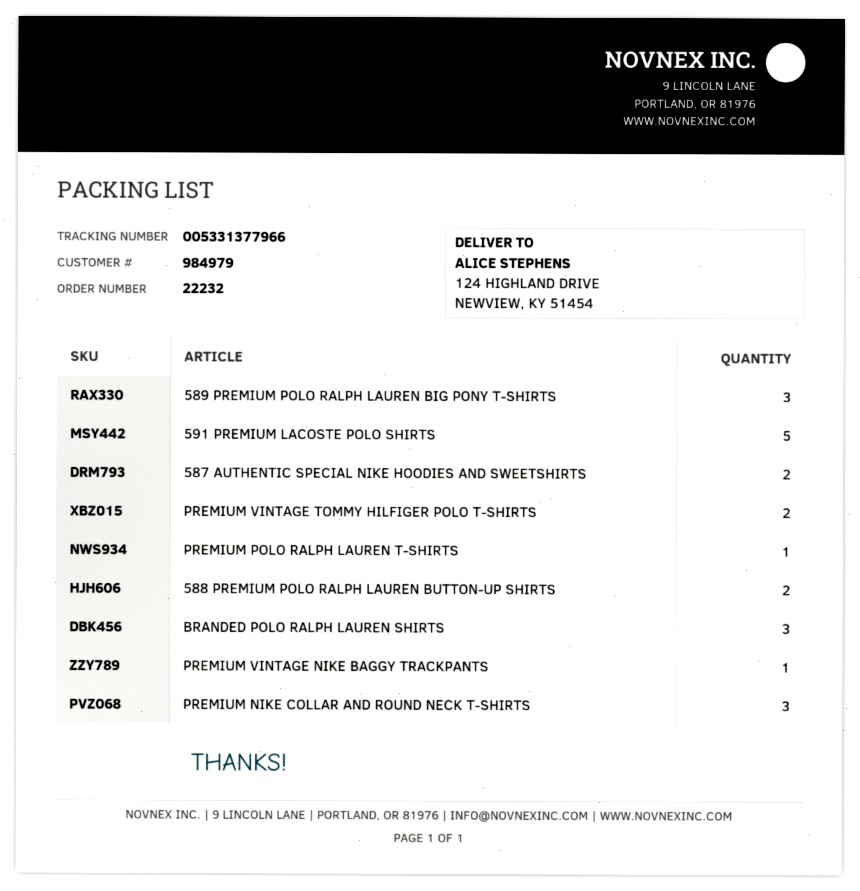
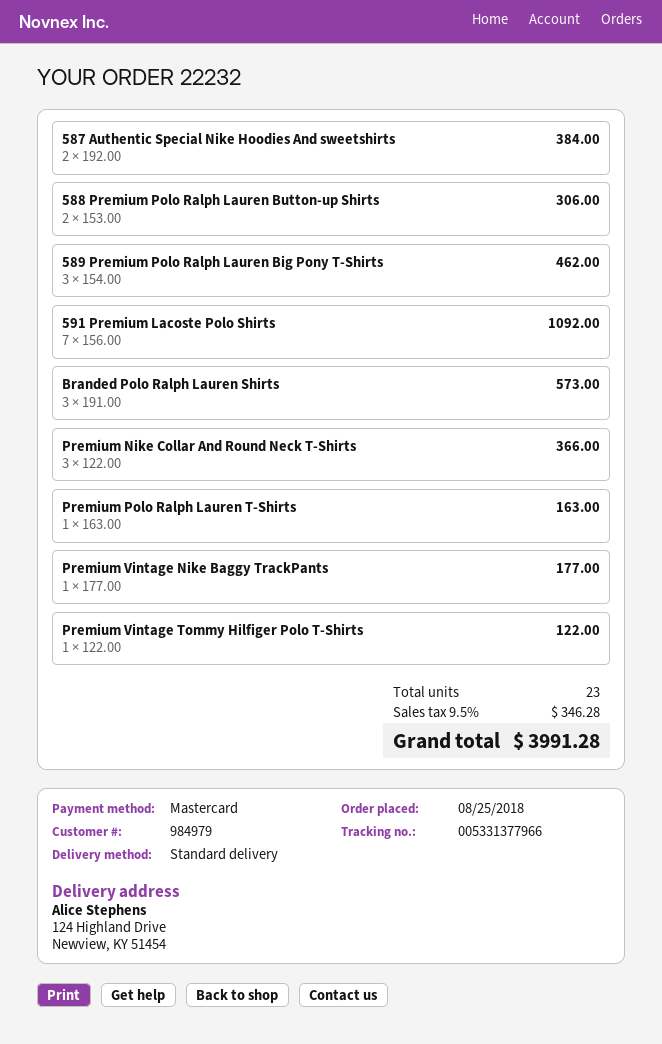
591 PREMIUM LACOSTE POLO SHIRTS: 5 -> 7
PREMIUM VINTAGE TOMMY HILFIGER POLO T-SHIRTS: 2 -> 1

